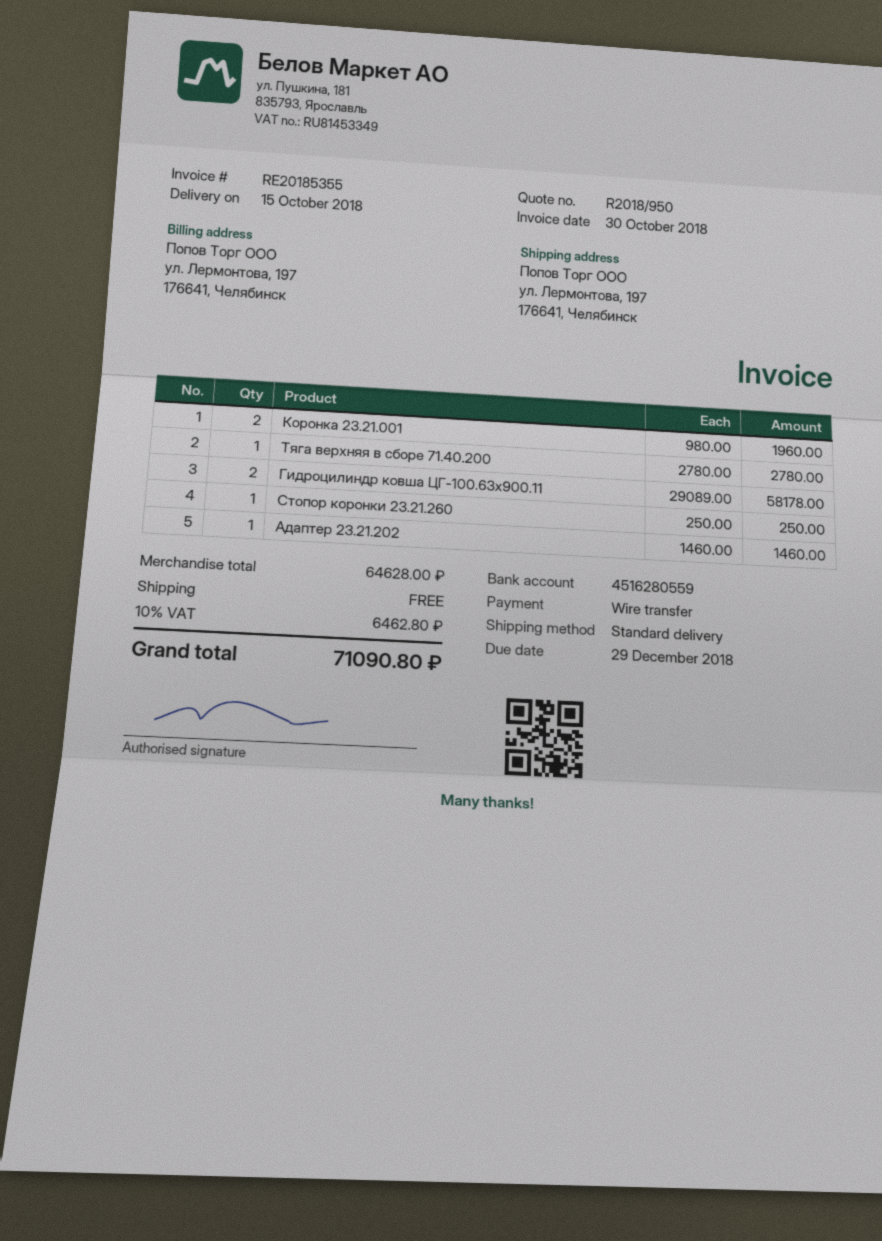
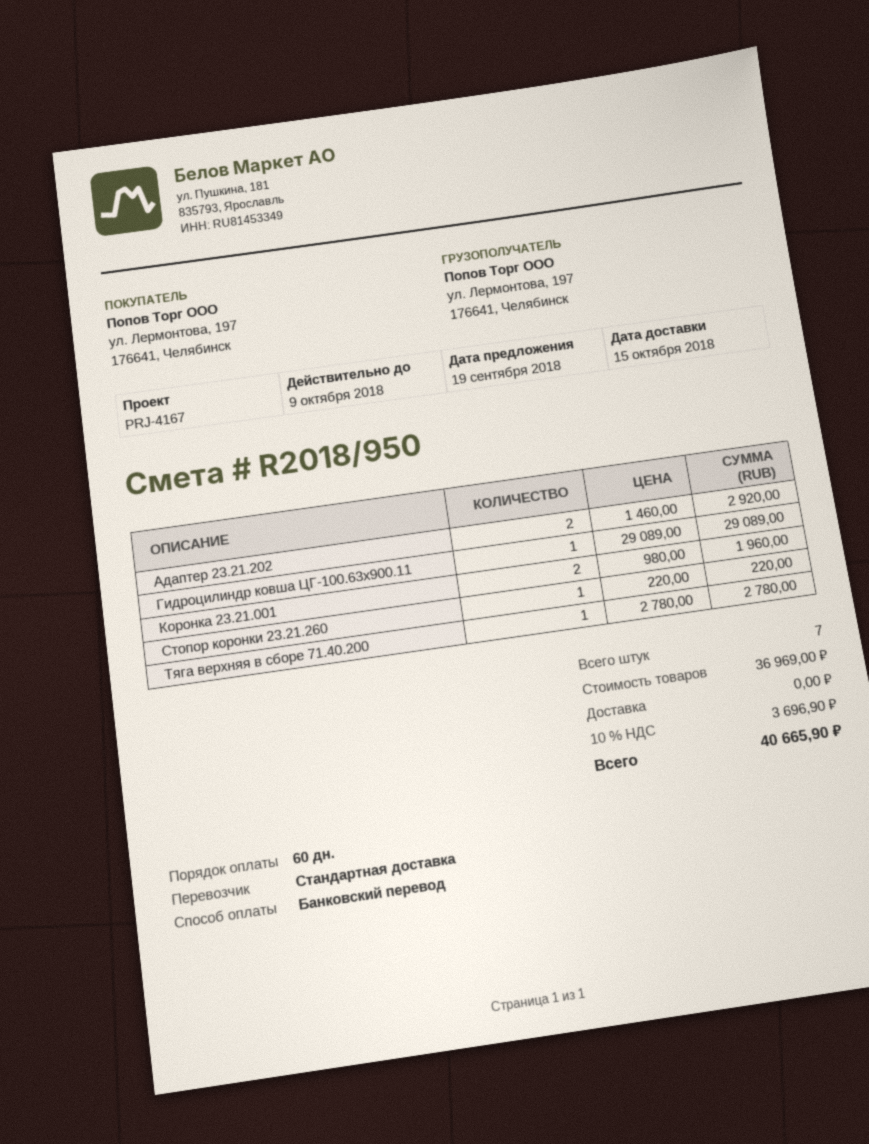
Гидроцилиндр ковша ЦГ-100.63х900.11: 2 x 29089.00 = 58178.00 -> 1 x 29089.00 = 29089.00
Стопор коронки 23.21.260: 1 x 250.00 = 250.00 -> 1 x 220.00 = 220.00
Адаптер 23.21.202: 1 x 1460.00 = 1460.00 -> 2 x 1460.00 = 2920.00
subtotal: 64628.00 -> 36969.00
tax: 10% = 6462.80 -> 10% = 3696.90
total: 71090.80 -> 40665.90

